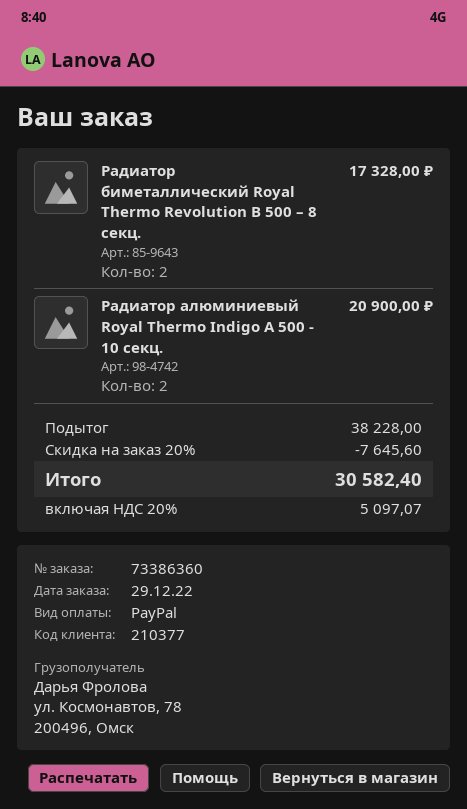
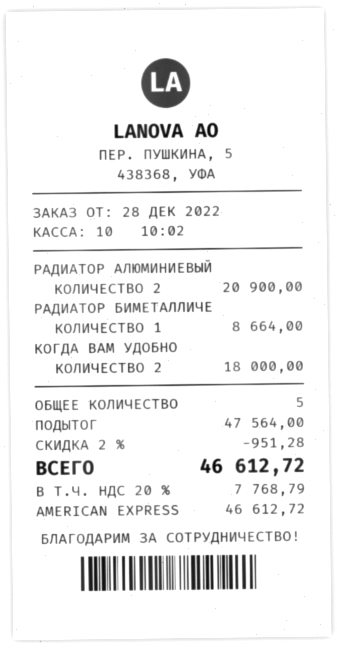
order date: 2022-12-29 -> 2022-12-28
payment method: PayPal -> American Express
Радиатор биметаллический Royal Thermo Revolution B 500 – 8 секц.: 2 for 17328.00 -> 1 for 8664.00
КОГДА ВАМ УДОБНО: none -> 2 for 18000.00
subtotal: 38228.00 -> 47564.00
discount: 20% = 7645.60 -> 2% = 951.28
tax: 20% = 5097.07 -> 20% = 7768.79
total: 30582.40 -> 46612.72

